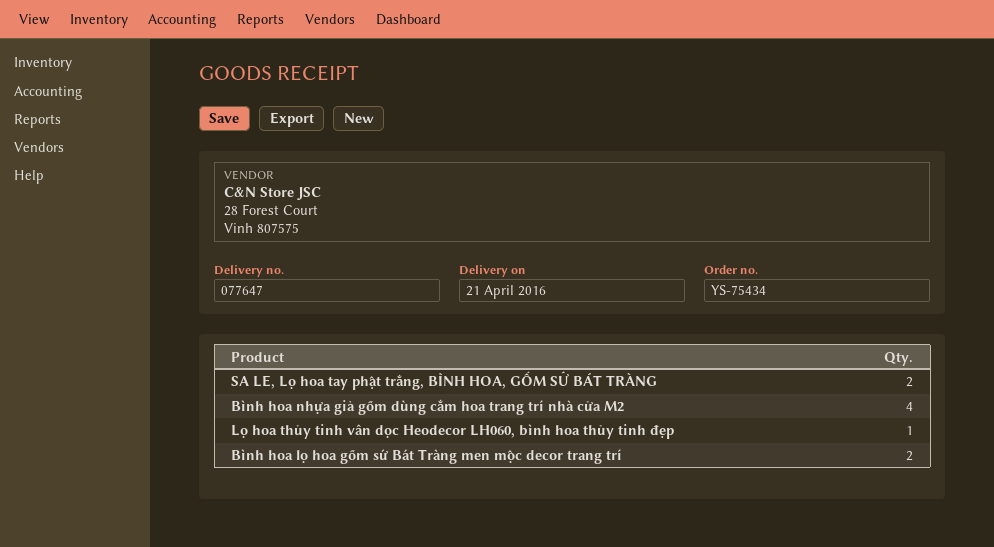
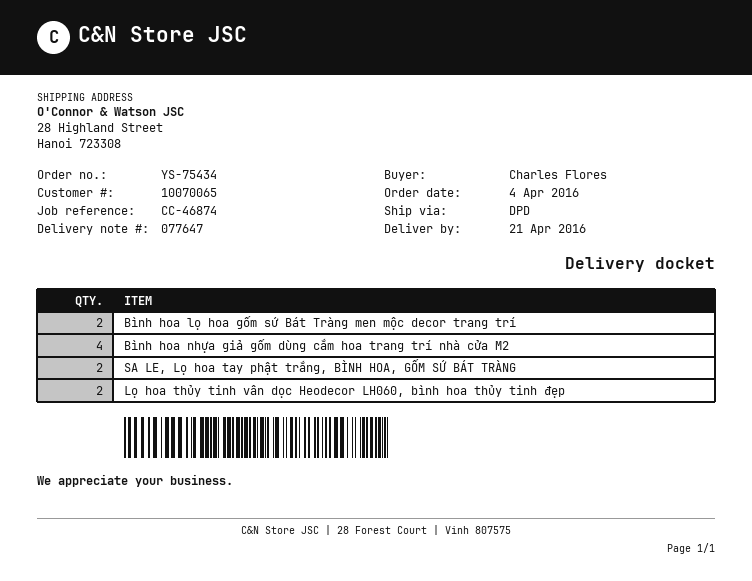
Lọ hoa thủy tinh vân dọc Heodecor LH060, bình hoa thủy tinh đẹp: 1 -> 2

